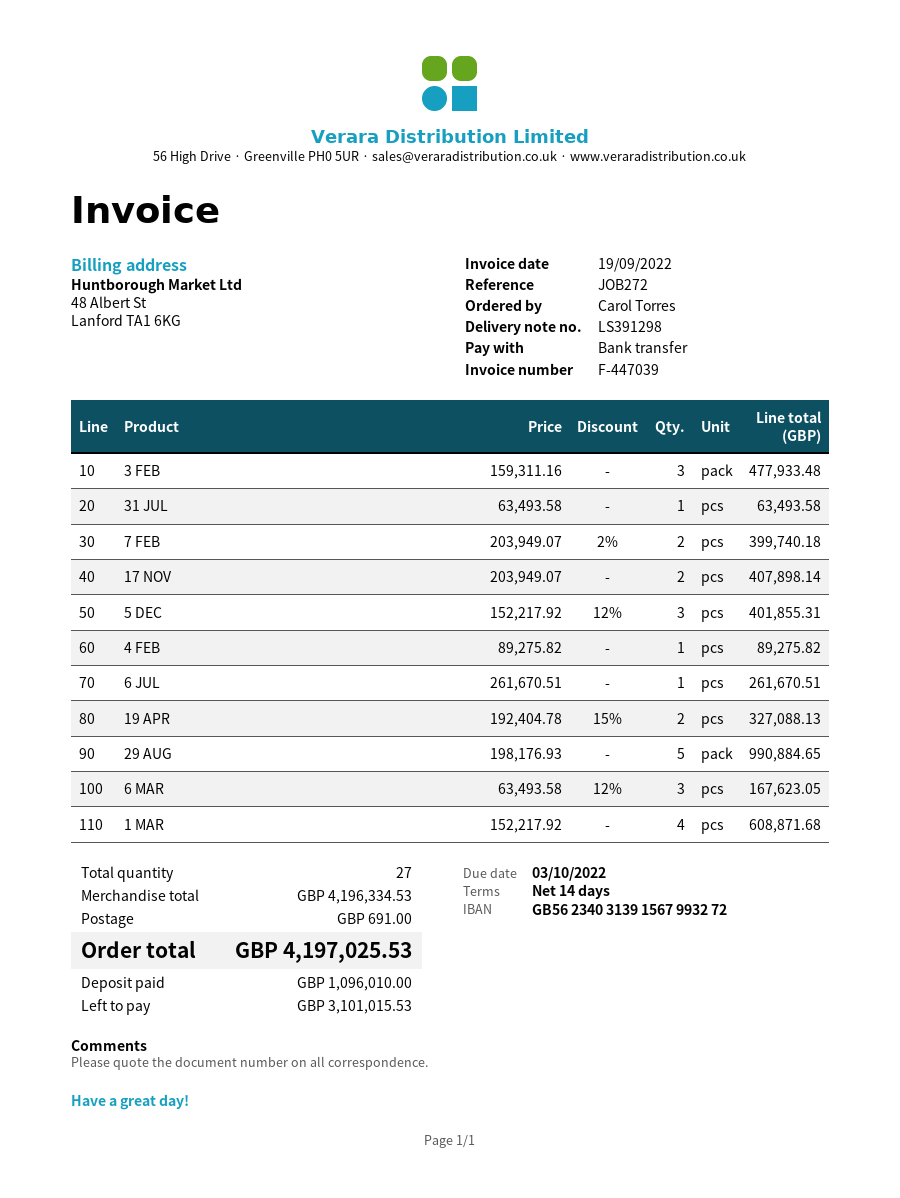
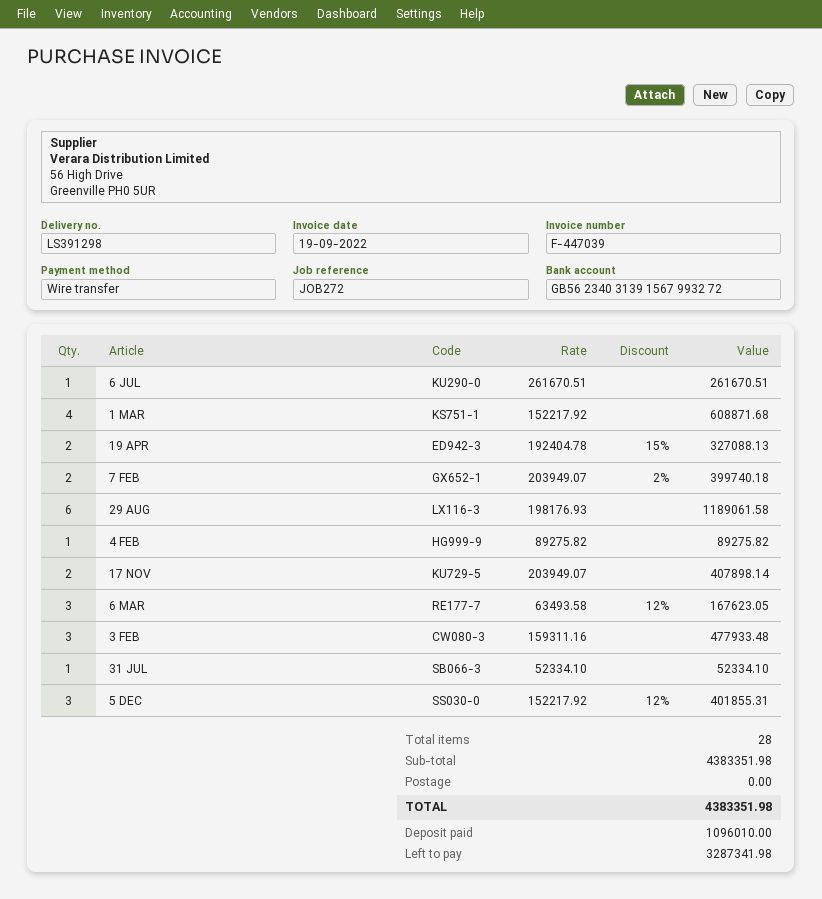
31 JUL: 1 x 63493.58 = 63493.58 -> 1 x 52334.10 = 52334.10
29 AUG: 5 x 198176.93 = 990884.65 -> 6 x 198176.93 = 1189061.58
total quantity: 27 -> 28
subtotal: 4196334.53 -> 4383351.98
shipping: 691.00 -> 0.00
total: 4197025.53 -> 4383351.98
balance: 3101015.53 -> 3287341.98

